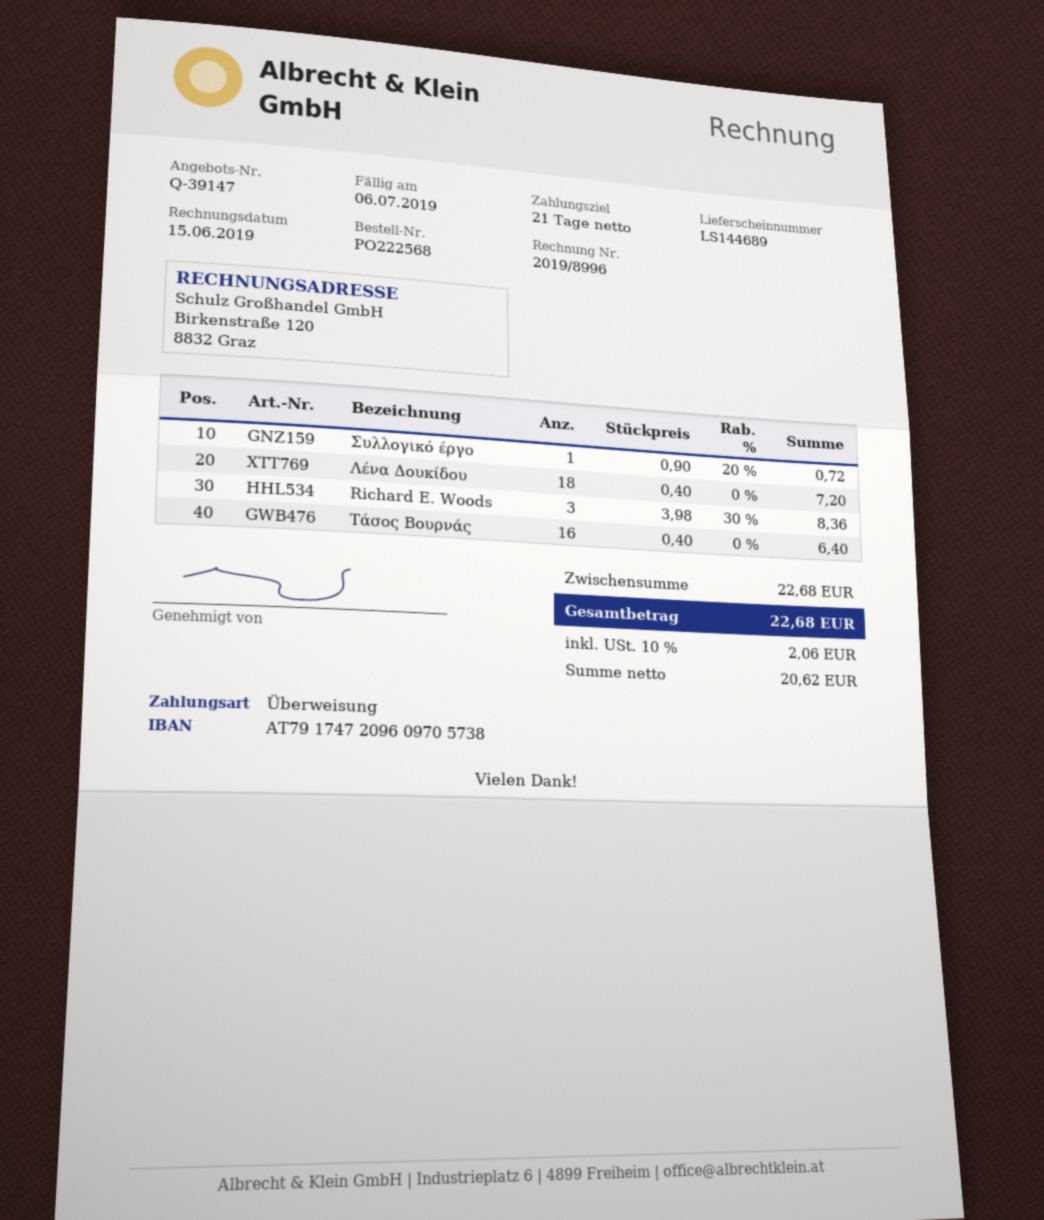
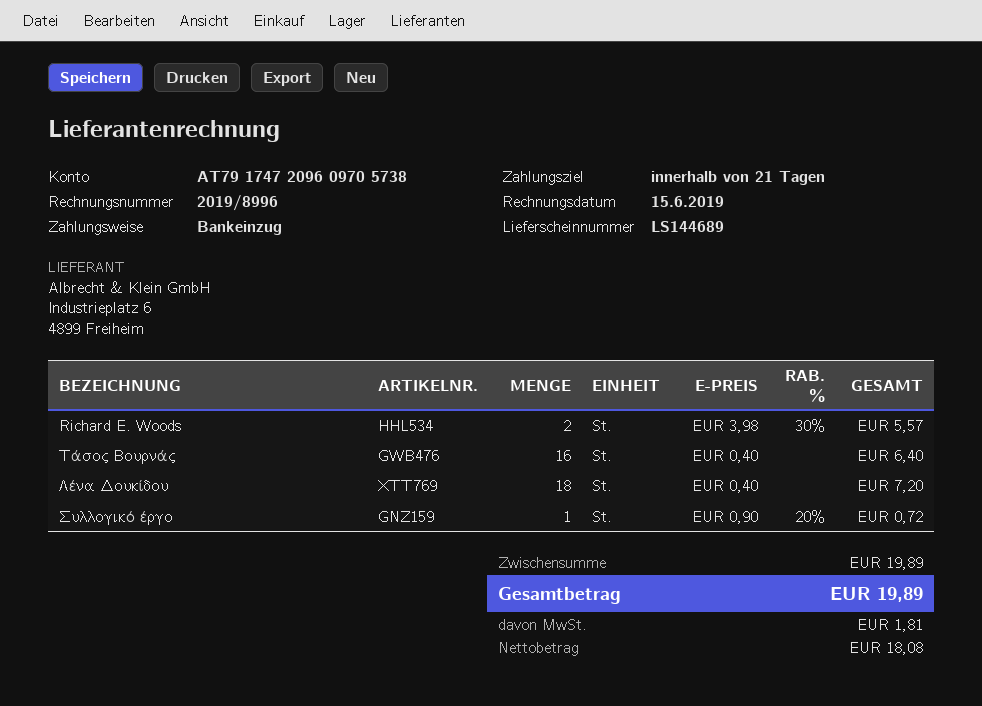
payment method: bank transfer -> direct debit
Richard E. Woods: 3 x 3.98 - 30% = 8.36 -> 2 x 3.98 - 30% = 5.57
subtotal: 22.68 -> 19.89
net: 20.62 -> 18.08
tax: 2.06 -> 1.81
total: 22.68 -> 19.89

